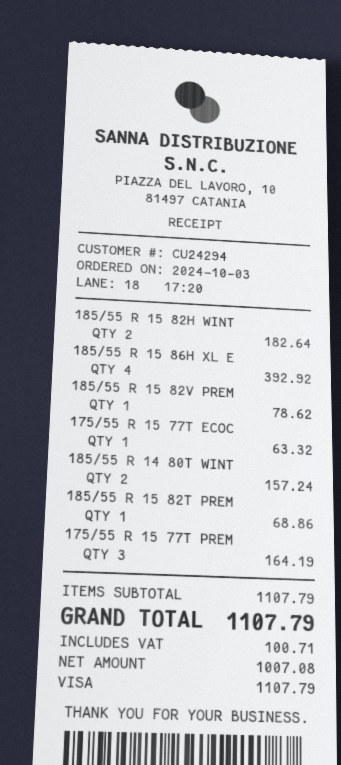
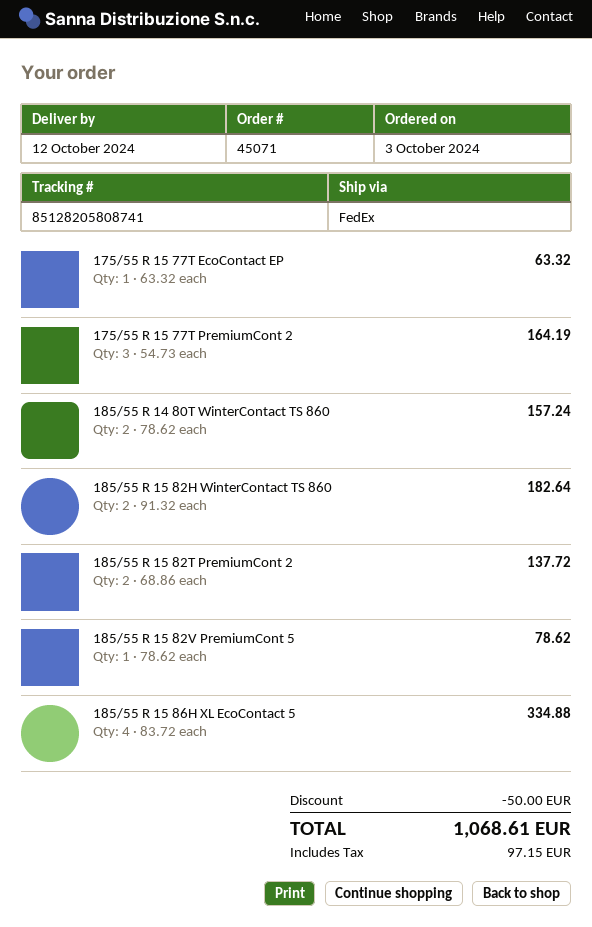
185/55 R 15 86H XL E: 4 for 392.92 -> 4 for 334.88
185/55 R 15 82T PREM: 1 for 68.86 -> 2 for 137.72
discount: none -> 50.00
tax: 100.71 -> 97.15
total: 1107.79 -> 1068.61

